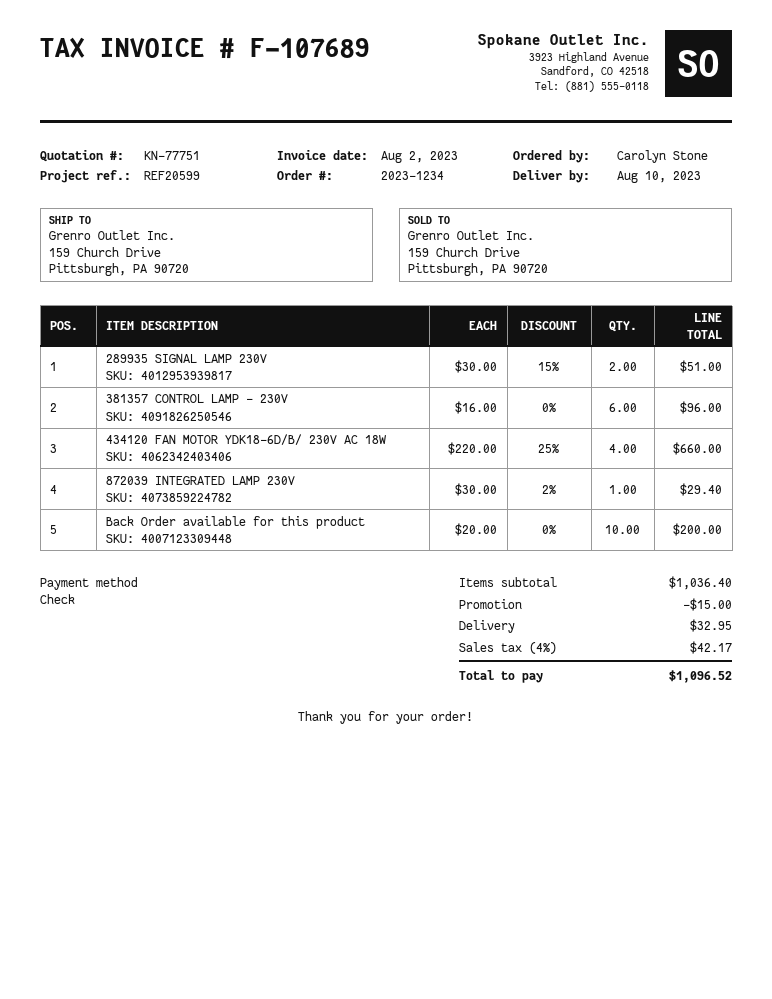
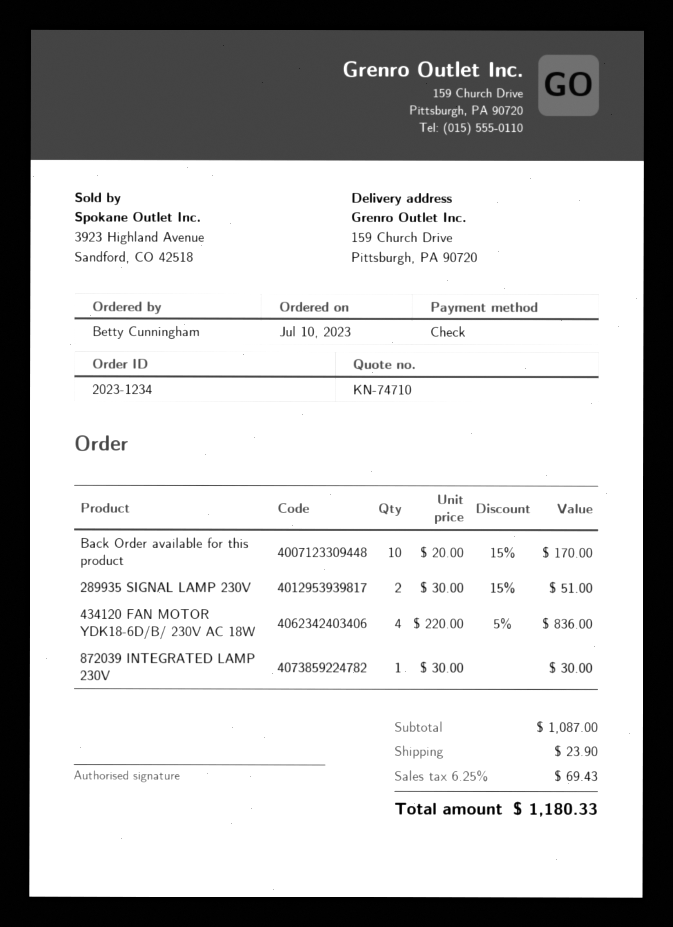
quote number: KN-77751 -> KN-74710
ordered by: Carolyn Stone -> Betty Cunningham
381357 CONTROL LAMP - 230V: 6 x 16.00 = 96.00 -> none
434120 FAN MOTOR YDK18-6D/B/ 230V AC 18W: 4 x 220.00 - 25% = 660.00 -> 4 x 220.00 - 5% = 836.00
872039 INTEGRATED LAMP 230V: 1 x 30.00 - 2% = 29.40 -> 1 x 30.00 = 30.00
Back Order available for this product: 10 x 20.00 = 200.00 -> 10 x 20.00 - 15% = 170.00
subtotal: 1036.40 -> 1087.00
discount: 15.00 -> none
shipping: 32.95 -> 23.90
tax: 4% = 42.17 -> 6.25% = 69.43
total: 1096.52 -> 1180.33

